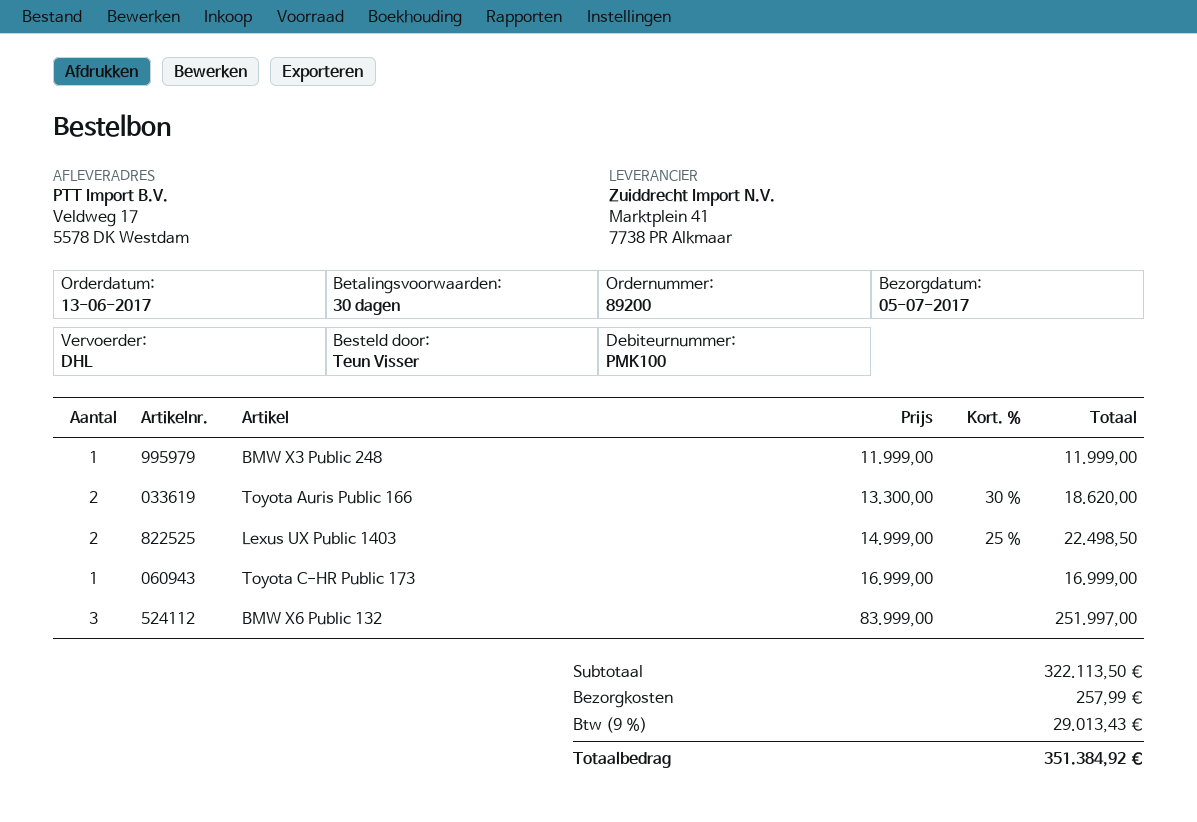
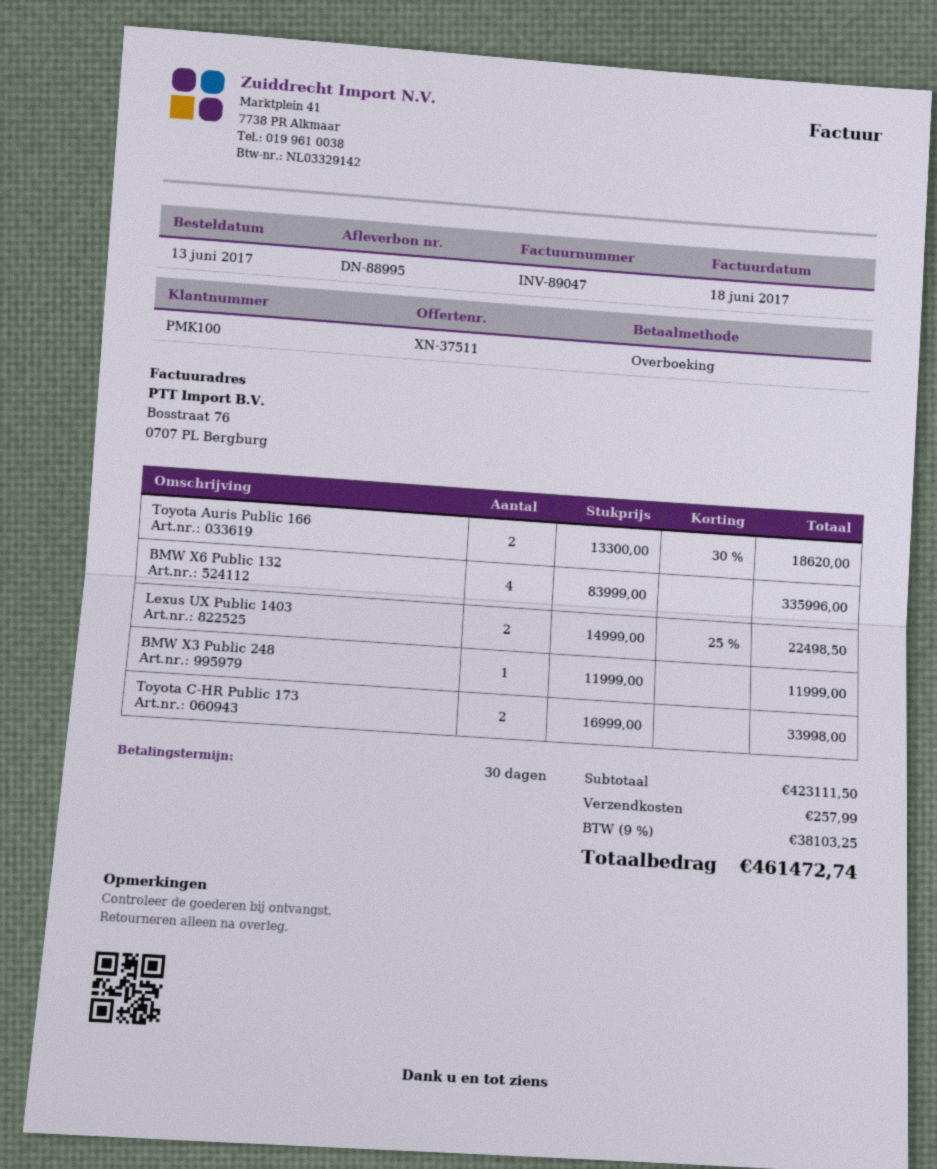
Toyota C-HR Public 173: 1 x 16999.00 = 16999.00 -> 2 x 16999.00 = 33998.00
BMW X6 Public 132: 3 x 83999.00 = 251997.00 -> 4 x 83999.00 = 335996.00
subtotal: 322113.50 -> 423111.50
tax: 9% = 29013.43 -> 9% = 38103.25
total: 351384.92 -> 461472.74

